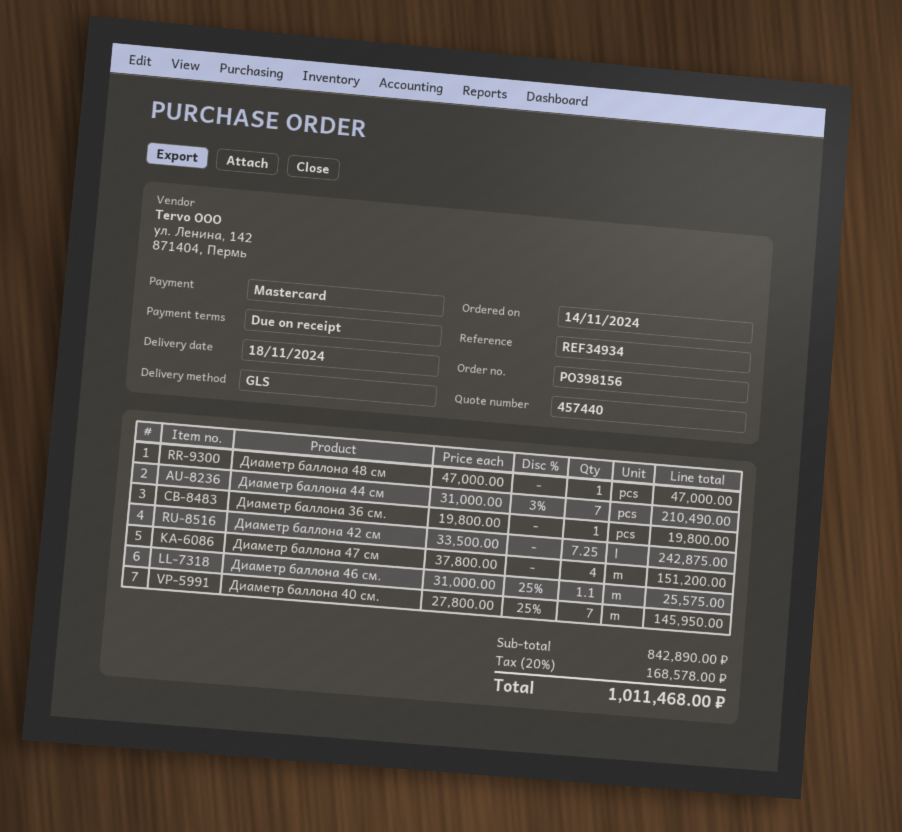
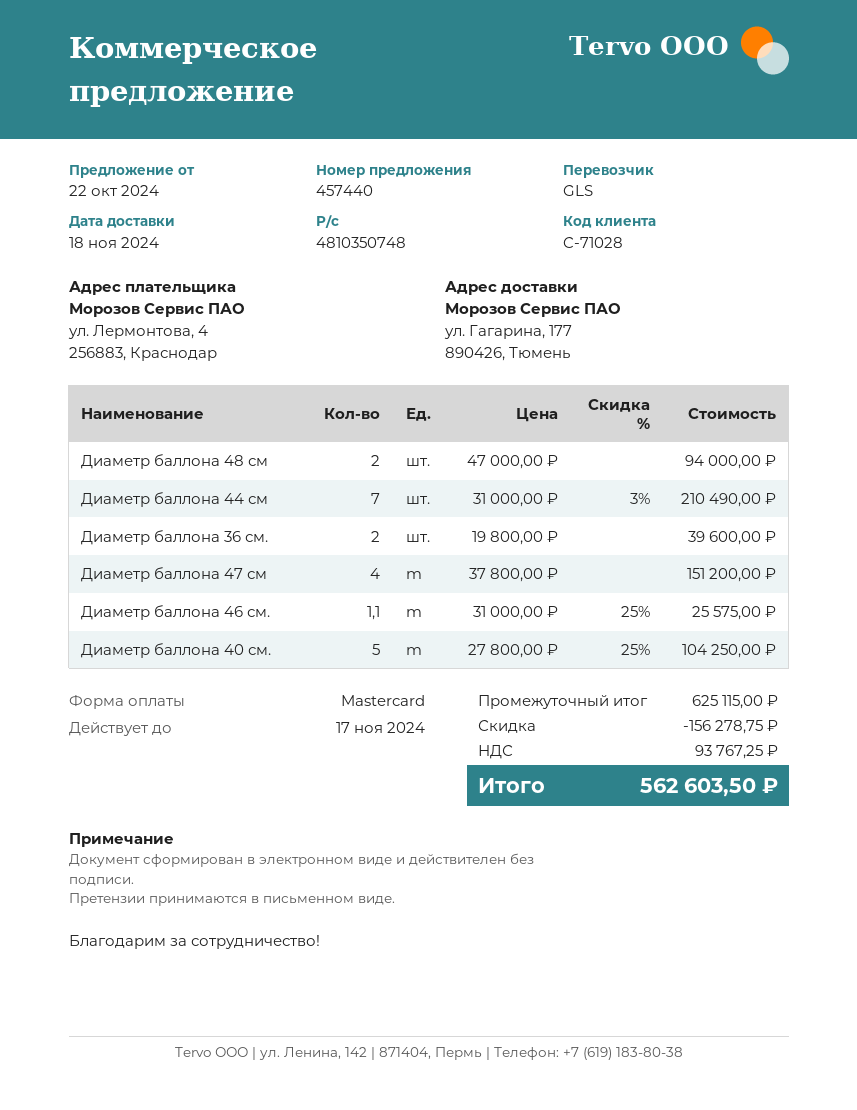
Диаметр баллона 48 см: 1 x 47000.00 = 47000.00 -> 2 x 47000.00 = 94000.00
Диаметр баллона 36 см.: 1 x 19800.00 = 19800.00 -> 2 x 19800.00 = 39600.00
Диаметр баллона 42 см: 7.25 x 33500.00 = 242875.00 -> none
Диаметр баллона 40 см.: 7 x 27800.00 - 25% = 145950.00 -> 5 x 27800.00 - 25% = 104250.00
subtotal: 842890.00 -> 625115.00
discount: none -> 156278.75
tax: 168578.00 -> 93767.25
total: 1011468.00 -> 562603.50

